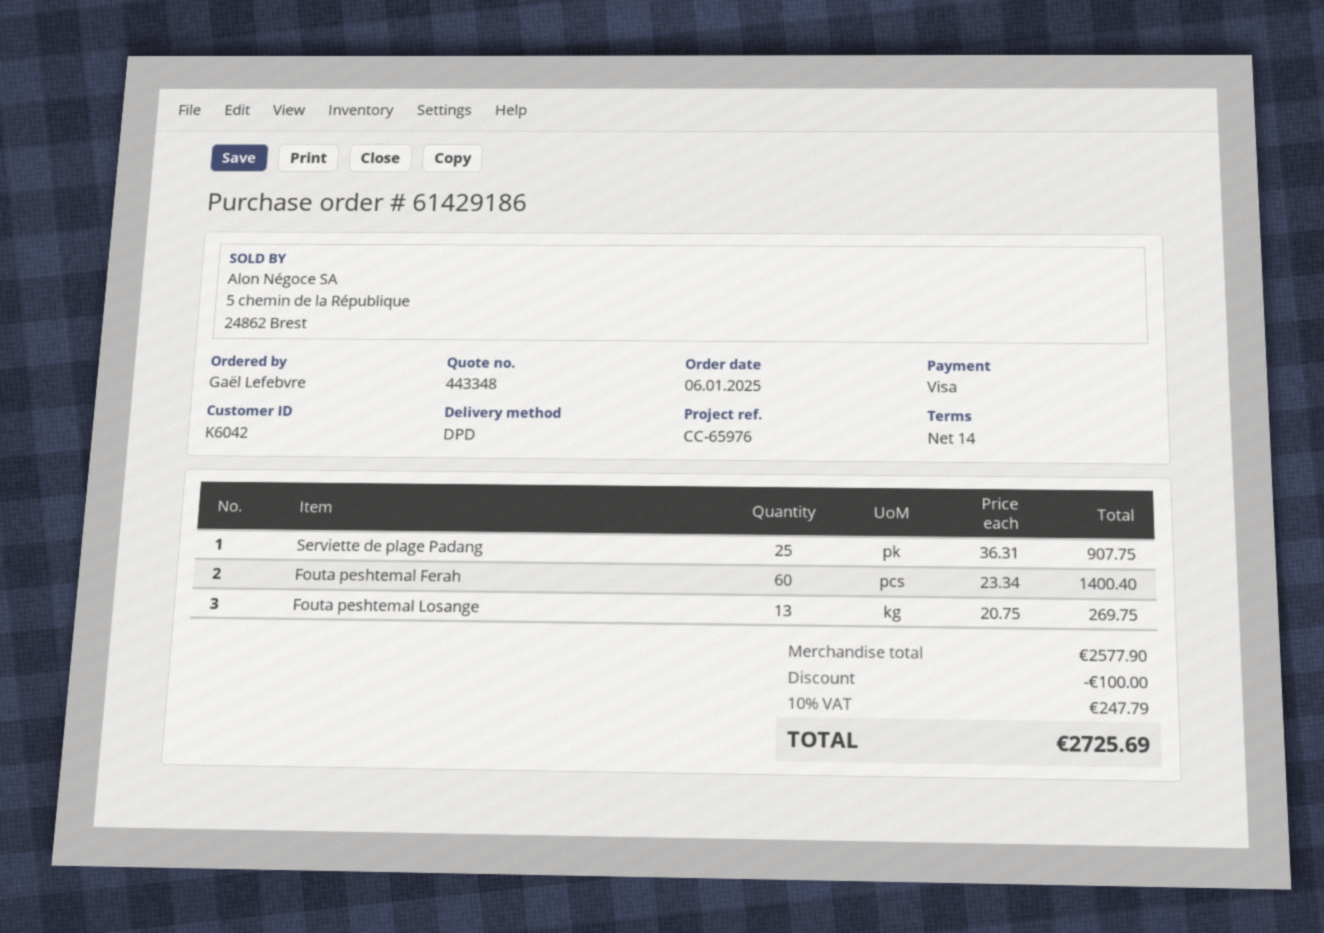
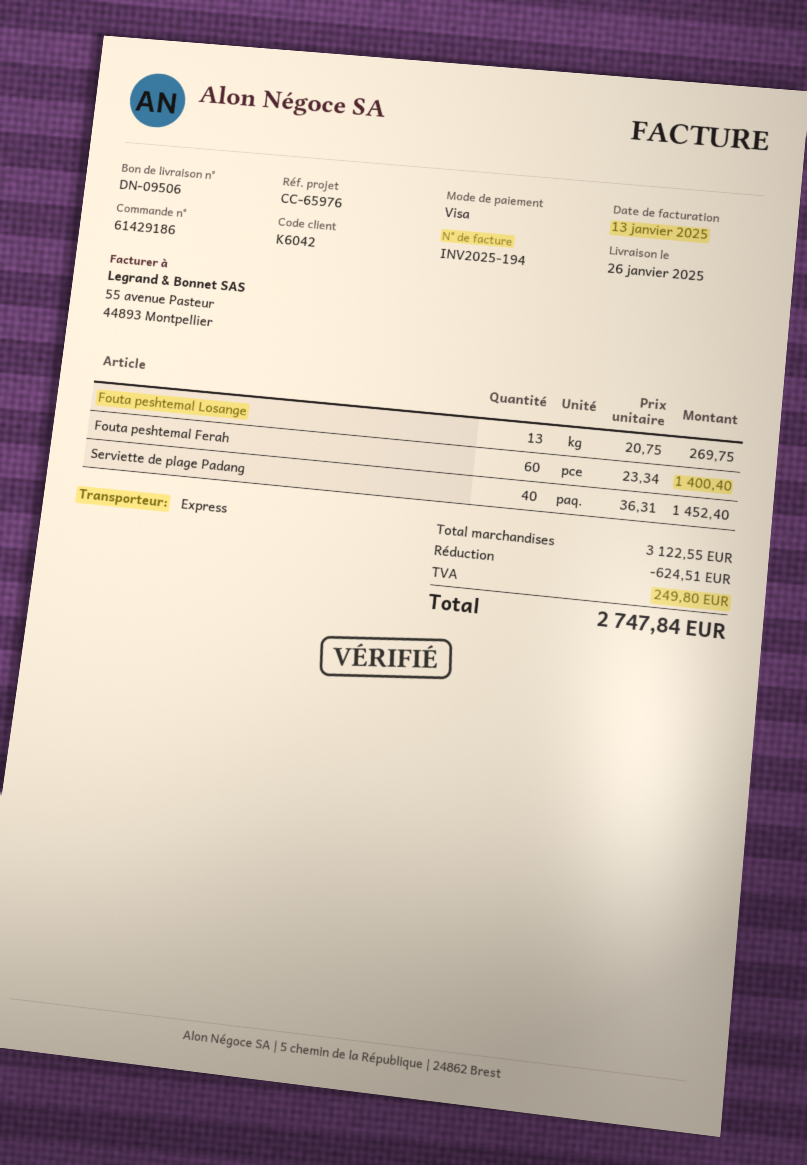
shipping method: DPD -> express
Serviette de plage Padang: 25 x 36.31 = 907.75 -> 40 x 36.31 = 1452.40
subtotal: 2577.90 -> 3122.55
discount: 100.00 -> 624.51
tax: 247.79 -> 249.80
total: 2725.69 -> 2747.84

